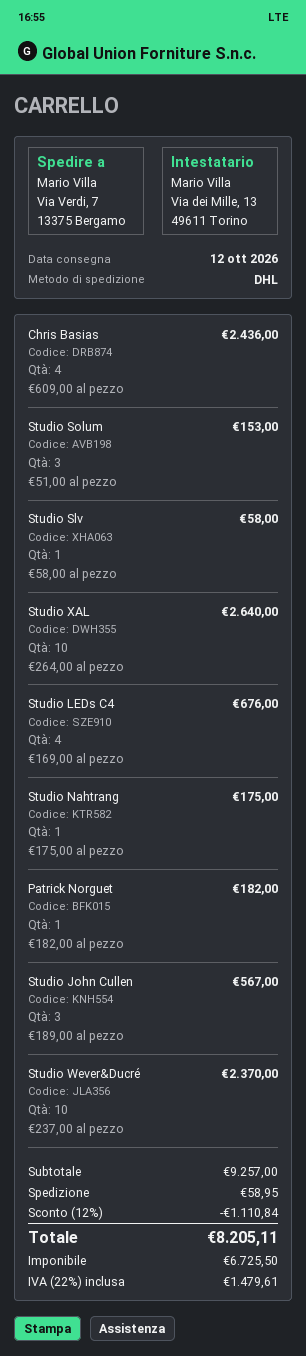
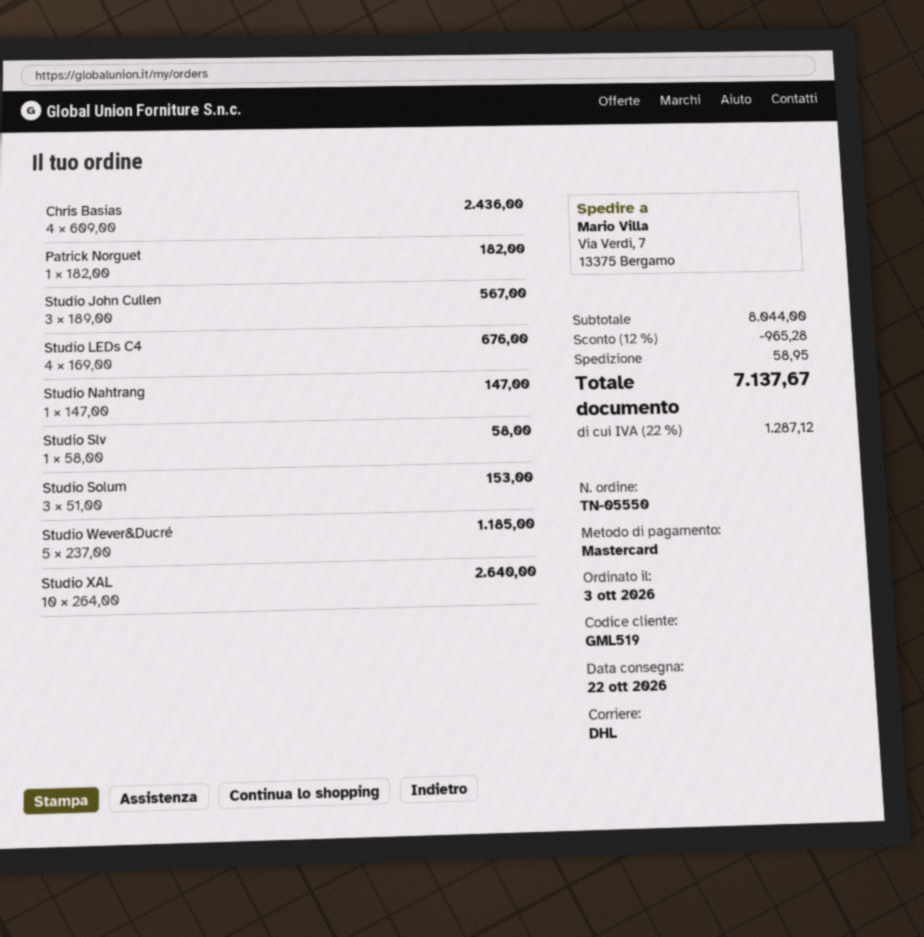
delivery date: 2026-10-12 -> 2026-10-22
Studio Nahtrang: 1 x 175.00 = 175.00 -> 1 x 147.00 = 147.00
Studio Wever&Ducré: 10 x 237.00 = 2370.00 -> 5 x 237.00 = 1185.00
subtotal: 9257.00 -> 8044.00
discount: 12% = 1110.84 -> 12% = 965.28
tax: 22% = 1479.61 -> 22% = 1287.12
total: 8205.11 -> 7137.67

